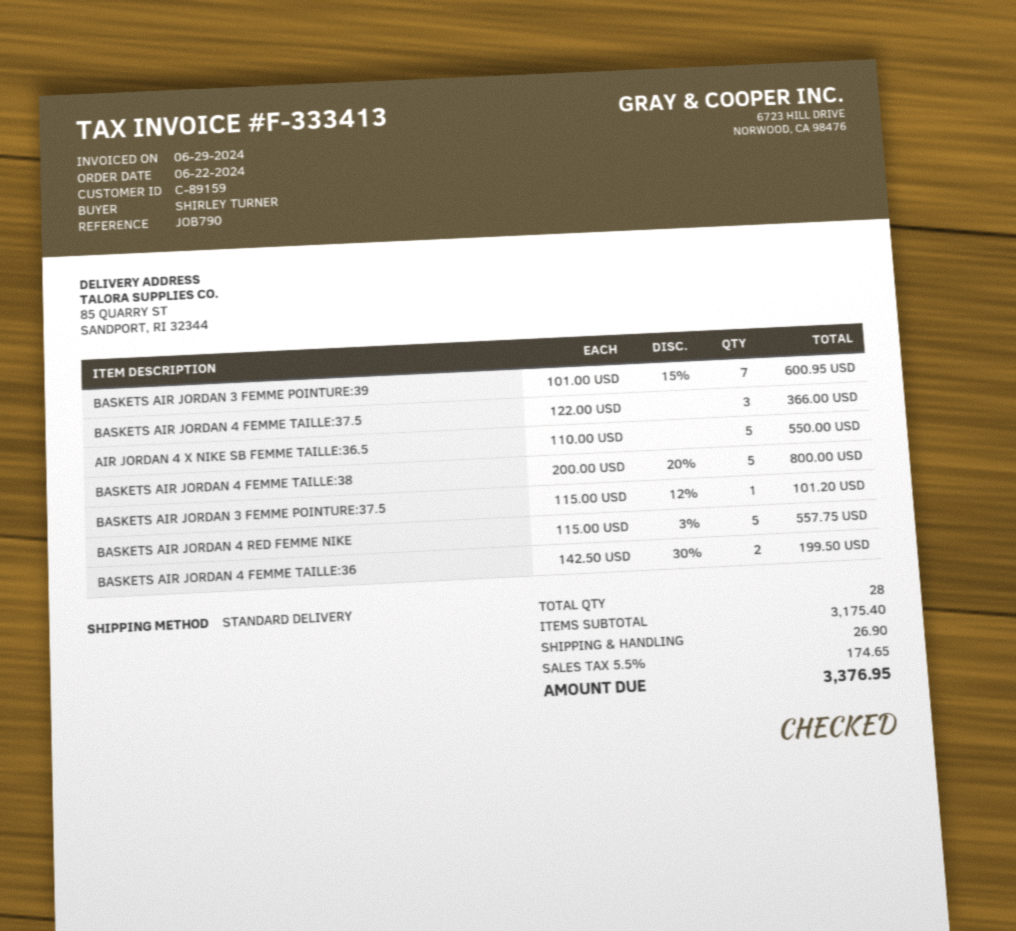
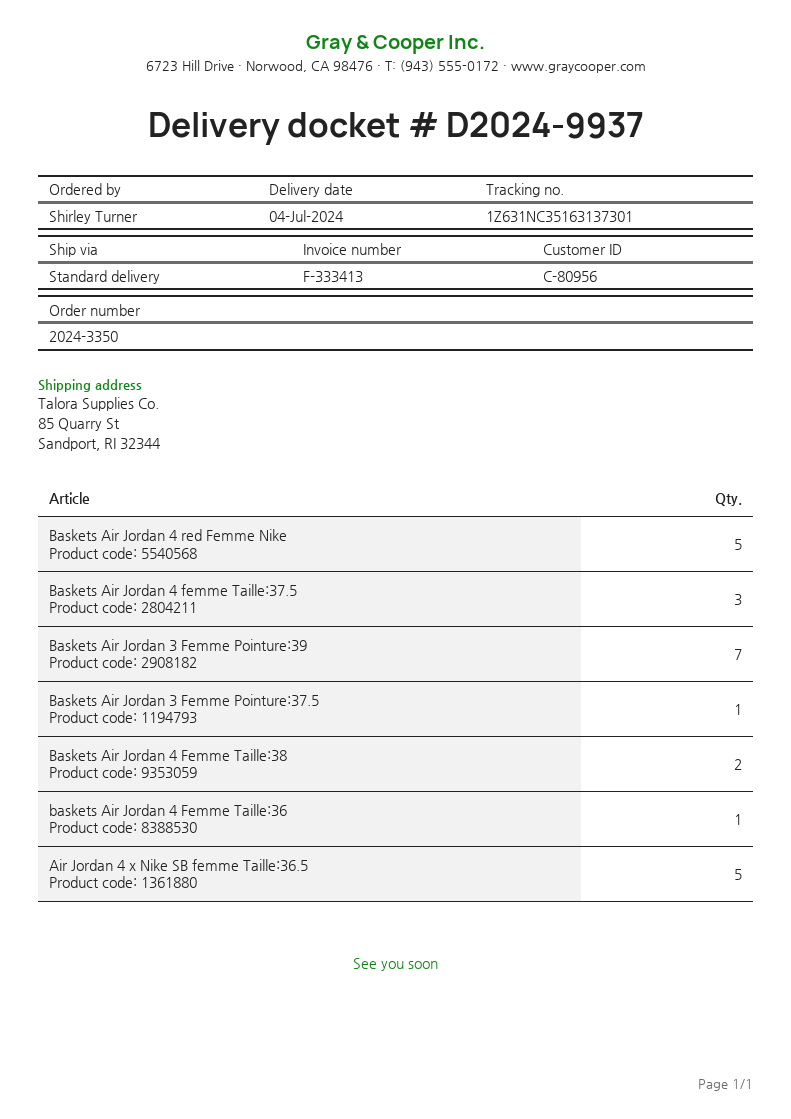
customer number: C-89159 -> C-80956
BASKETS AIR JORDAN 4 FEMME TAILLE:38: 5 -> 2
BASKETS AIR JORDAN 4 FEMME TAILLE:36: 2 -> 1

